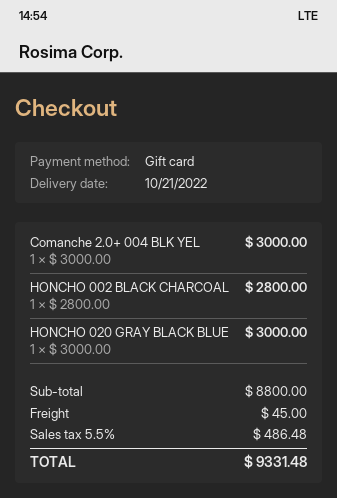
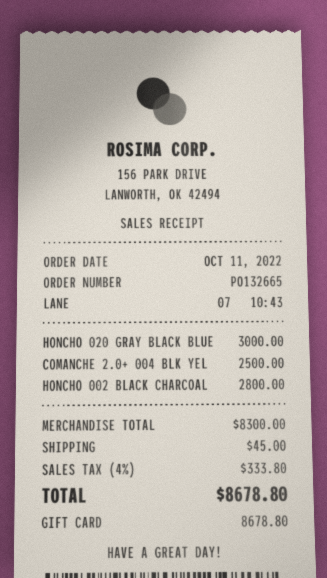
Comanche 2.0+ 004 BLK YEL: 1 for 3000.00 -> 1 for 2500.00
subtotal: 8800.00 -> 8300.00
tax: 5.5% = 486.48 -> 4% = 333.80
total: 9331.48 -> 8678.80

